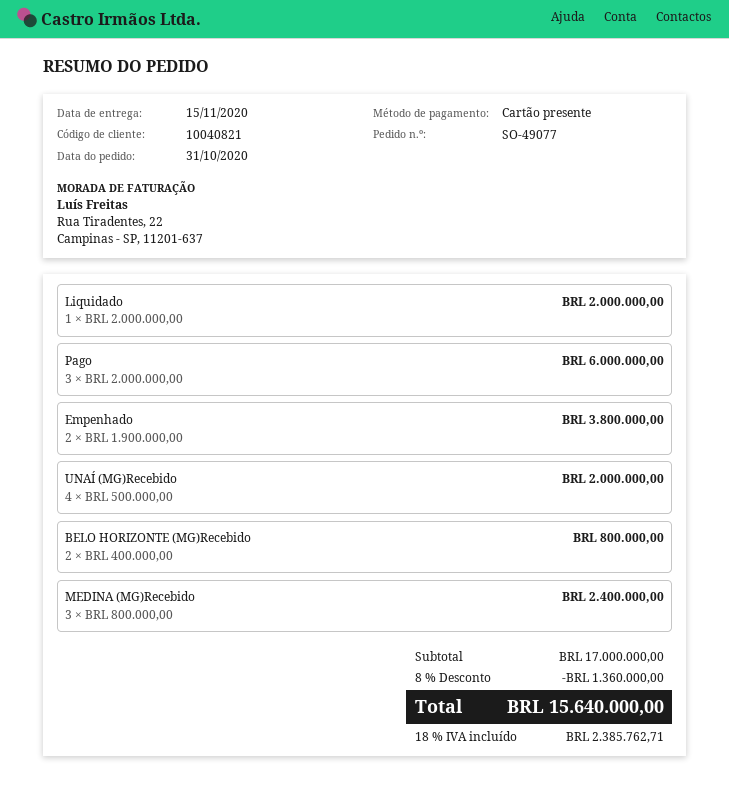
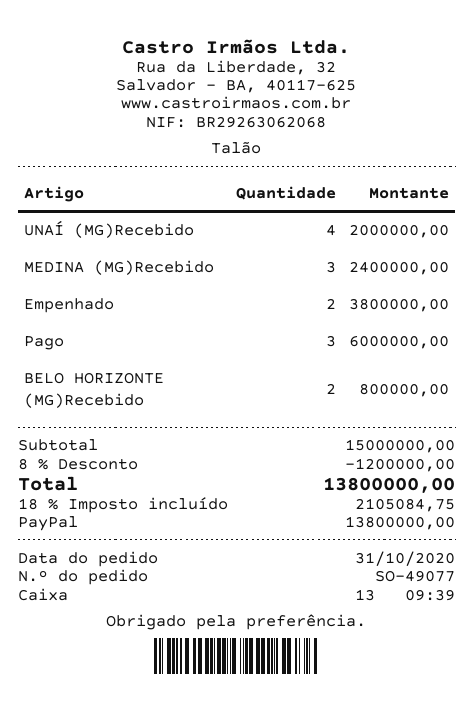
payment method: gift card -> PayPal
Liquidado: 1 for 2000000.00 -> none
subtotal: 17000000.00 -> 15000000.00
discount: 8% = 1360000.00 -> 8% = 1200000.00
tax: 18% = 2385762.71 -> 18% = 2105084.75
total: 15640000.00 -> 13800000.00

